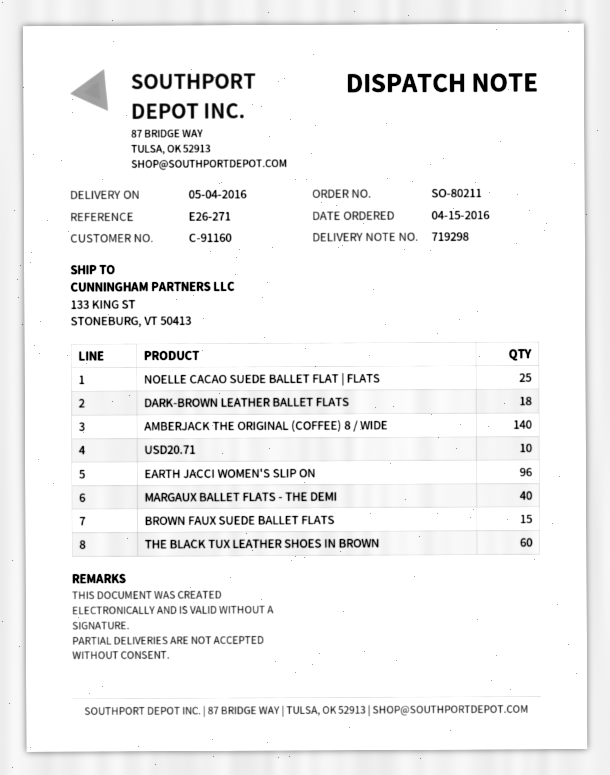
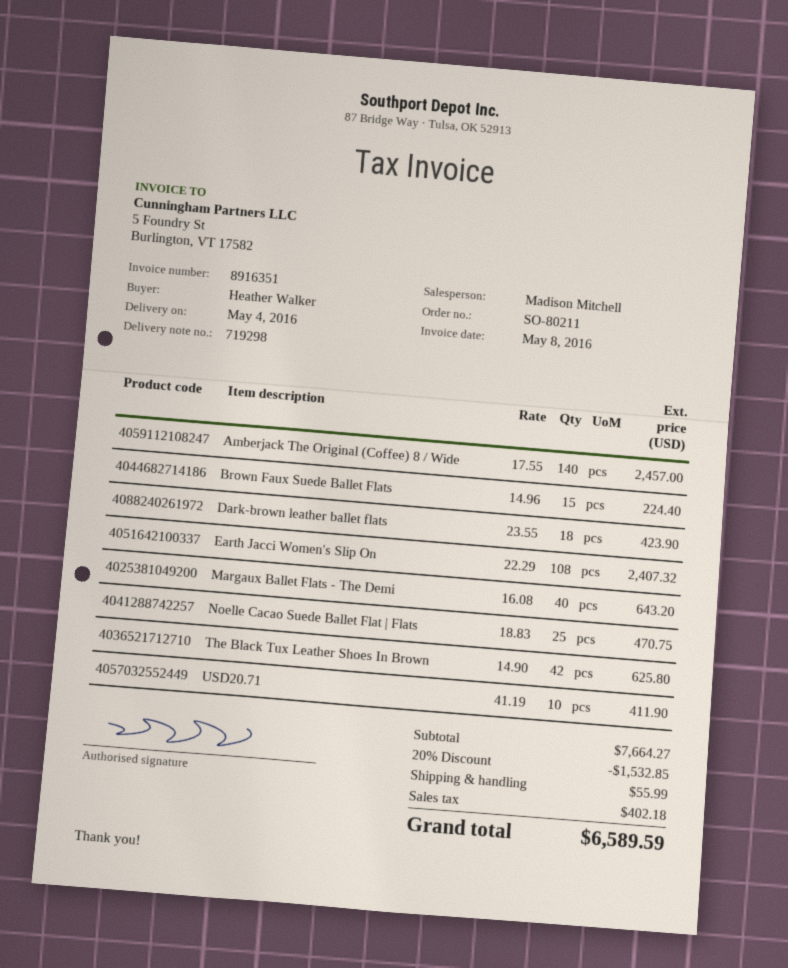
EARTH JACCI WOMEN'S SLIP ON: 96 -> 108
THE BLACK TUX LEATHER SHOES IN BROWN: 60 -> 42

